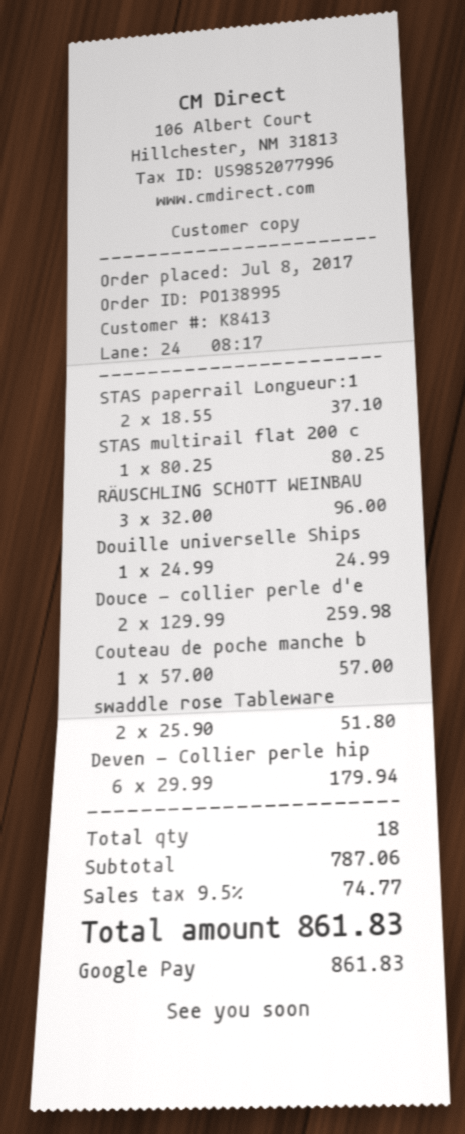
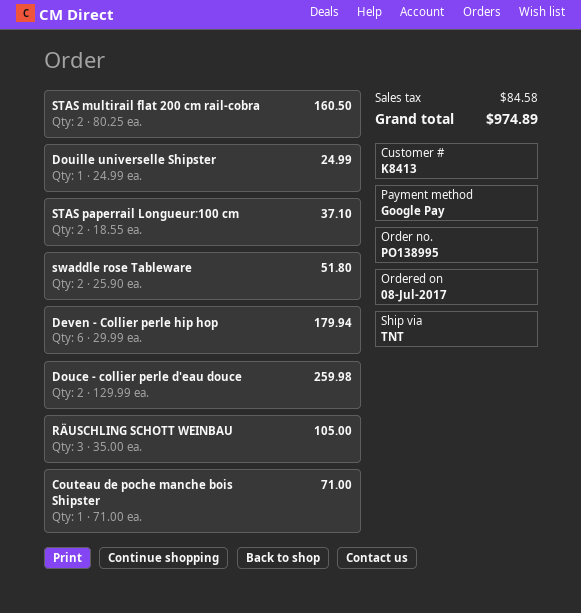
STAS multirail flat 200 c: 1 x 80.25 = 80.25 -> 2 x 80.25 = 160.50
RÄUSCHLING SCHOTT WEINBAU: 3 x 32.00 = 96.00 -> 3 x 35.00 = 105.00
Couteau de poche manche b: 1 x 57.00 = 57.00 -> 1 x 71.00 = 71.00
tax: 74.77 -> 84.58
total: 861.83 -> 974.89

